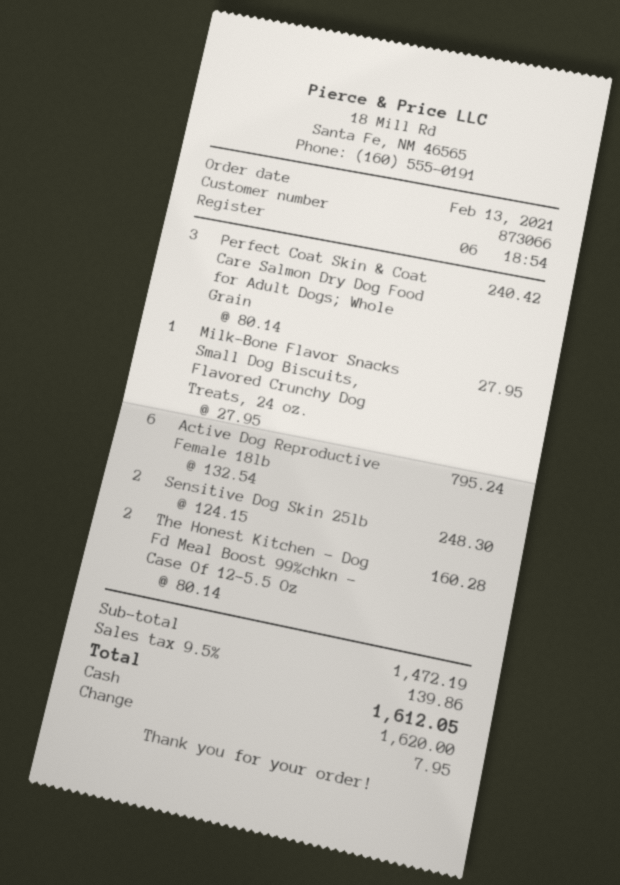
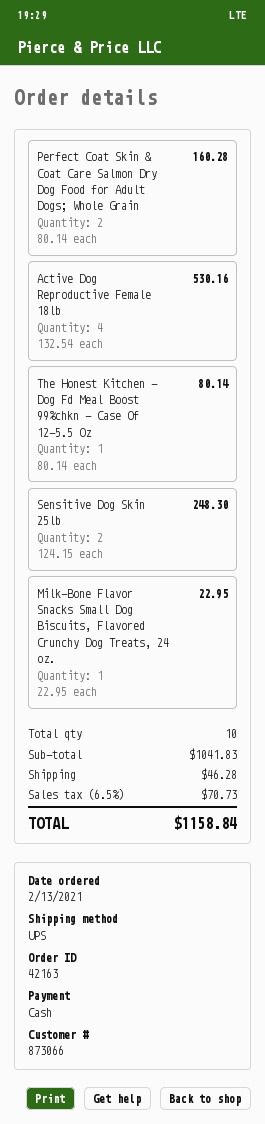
Perfect Coat Skin & Coat Care Salmon Dry Dog Food for Adult Dogs; Whole Grain: 3 x 80.14 = 240.42 -> 2 x 80.14 = 160.28
Milk-Bone Flavor Snacks Small Dog Biscuits, Flavored Crunchy Dog Treats, 24 oz.: 1 x 27.95 = 27.95 -> 1 x 22.95 = 22.95
Active Dog Reproductive Female 18lb: 6 x 132.54 = 795.24 -> 4 x 132.54 = 530.16
The Honest Kitchen - Dog Fd Meal Boost 99%chkn - Case Of 12-5.5 Oz: 2 x 80.14 = 160.28 -> 1 x 80.14 = 80.14
subtotal: 1472.19 -> 1041.83
shipping: none -> 46.28
tax: 9.5% = 139.86 -> 6.5% = 70.73
total: 1612.05 -> 1158.84

